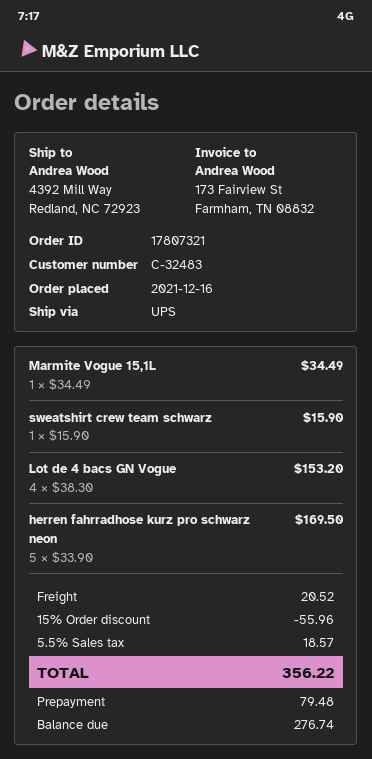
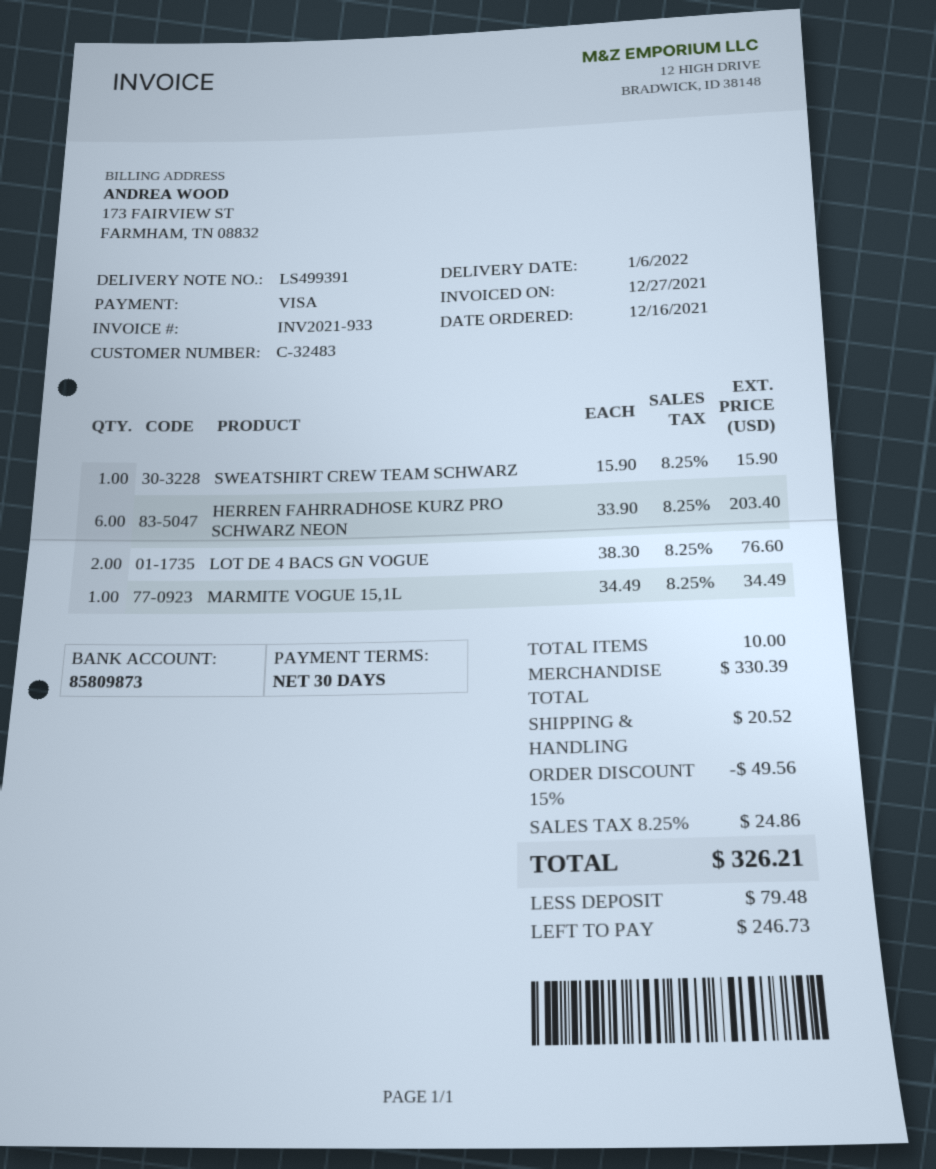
Lot de 4 bacs GN Vogue: 4 x 38.30 = 153.20 -> 2 x 38.30 = 76.60
herren fahrradhose kurz pro schwarz neon: 5 x 33.90 = 169.50 -> 6 x 33.90 = 203.40
discount: 15% = 55.96 -> 15% = 49.56
tax: 5.5% = 18.57 -> 8.25% = 24.86
total: 356.22 -> 326.21
balance: 276.74 -> 246.73

